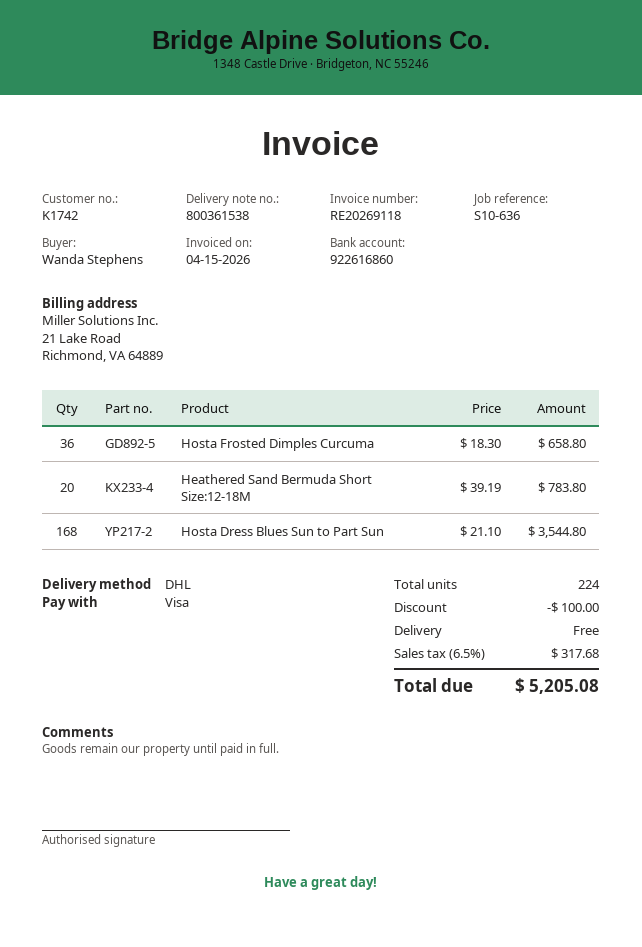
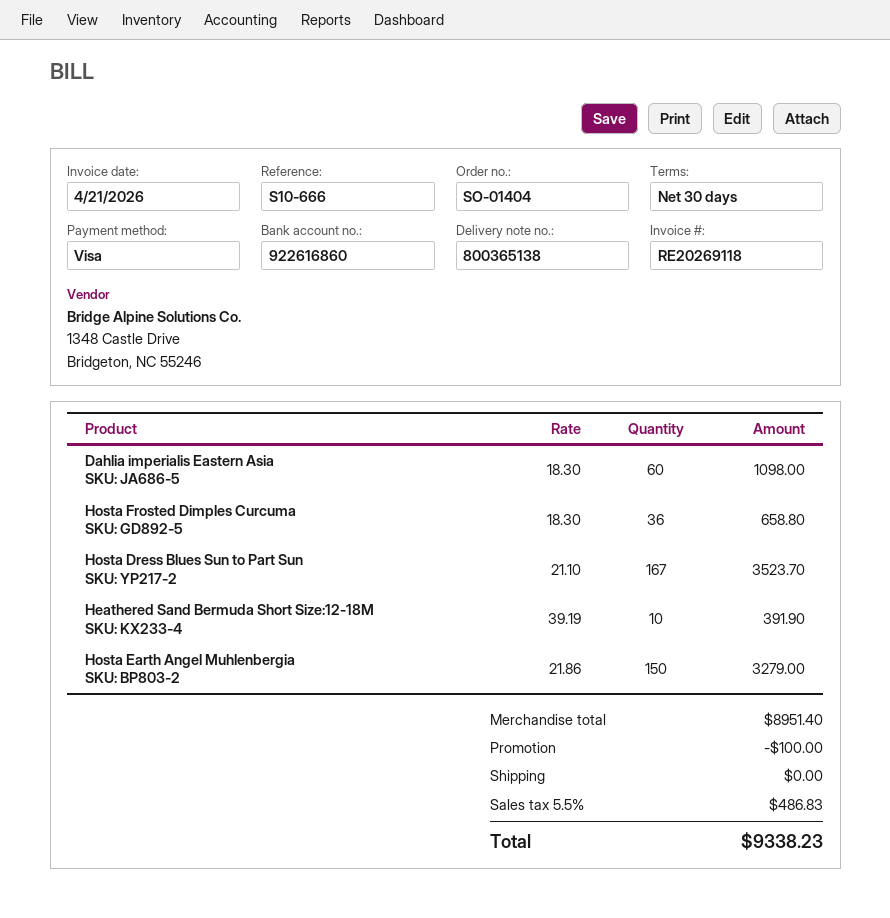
delivery note number: 800361538 -> 800365138
invoice date: 2026-04-15 -> 2026-04-21
reference: S10-636 -> S10-666
Heathered Sand Bermuda Short Size:12-18M: 20 x 39.19 = 783.80 -> 10 x 39.19 = 391.90
Hosta Dress Blues Sun to Part Sun: 168 x 21.10 = 3544.80 -> 167 x 21.10 = 3523.70
Dahlia imperialis Eastern Asia: none -> 60 x 18.30 = 1098.00
Hosta Earth Angel Muhlenbergia: none -> 150 x 21.86 = 3279.00
tax: 6.5% = 317.68 -> 5.5% = 486.83
total: 5205.08 -> 9338.23

